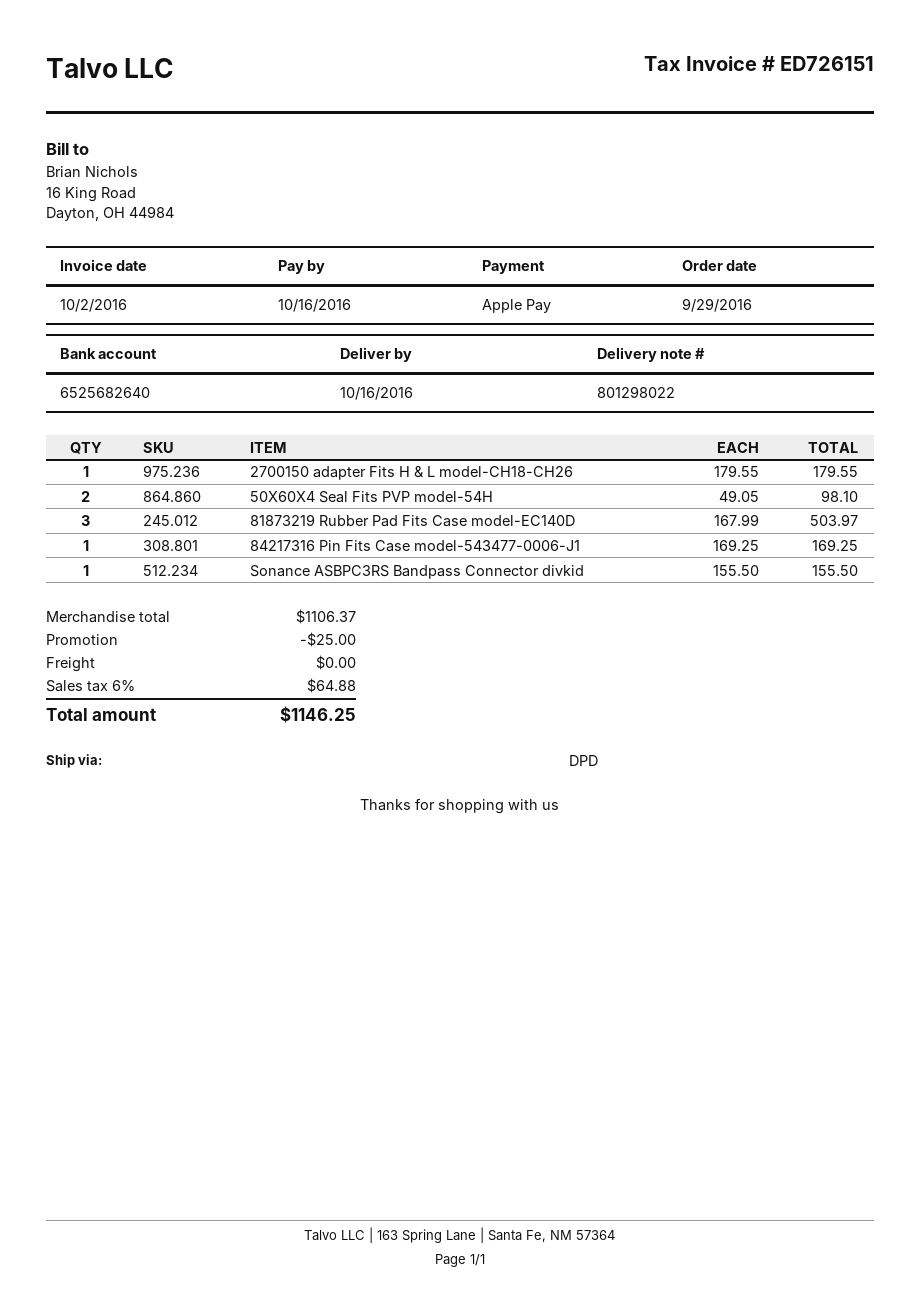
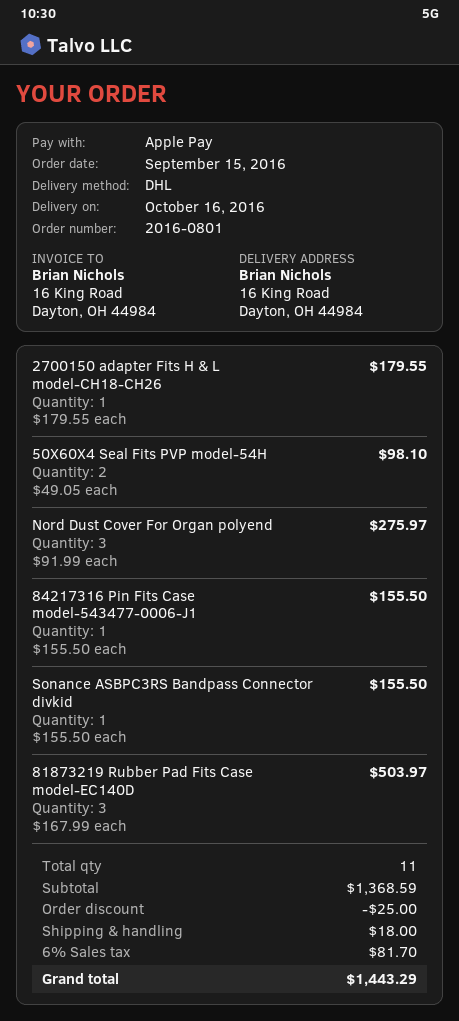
order date: 2016-09-29 -> 2016-09-15
shipping method: DPD -> DHL
84217316 Pin Fits Case model-543477-0006-J1: 1 x 169.25 = 169.25 -> 1 x 155.50 = 155.50
Nord Dust Cover For Organ polyend: none -> 3 x 91.99 = 275.97
subtotal: 1106.37 -> 1368.59
shipping: 0.00 -> 18.00
tax: 6% = 64.88 -> 6% = 81.70
total: 1146.25 -> 1443.29

